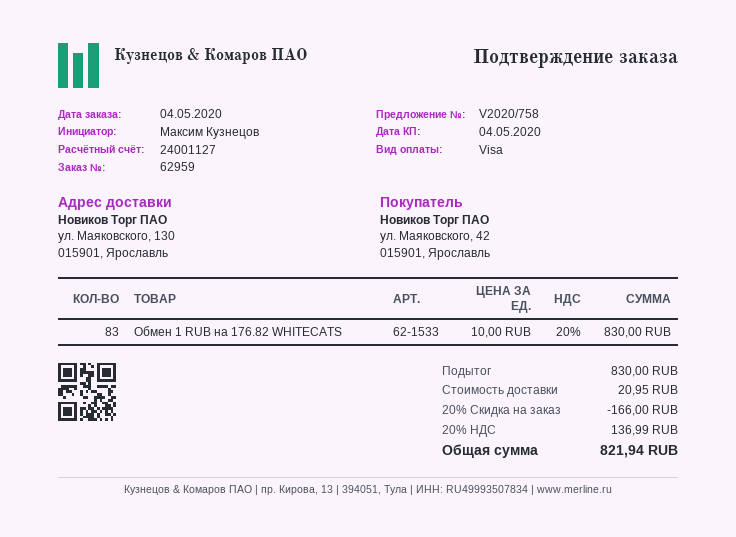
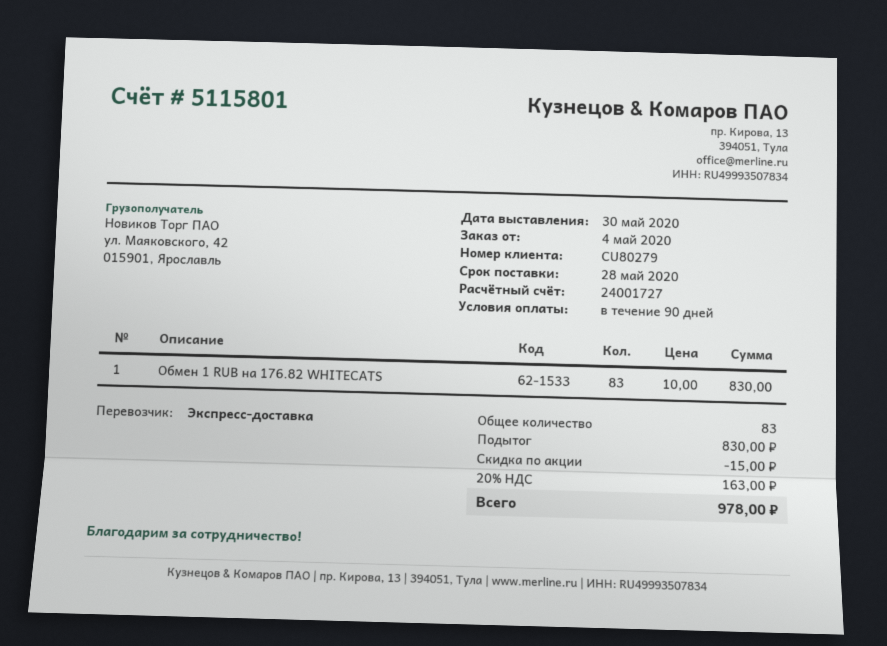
bank account: 24001127 -> 24001727
ship to: ул. Маяковского, 130, 015901, Ярославль -> ул. Маяковского, 42, 015901, Ярославль
discount: 166.00 -> 15.00
shipping: 20.95 -> none
tax: 20% = 136.99 -> 20% = 163.00
total: 821.94 -> 978.00

